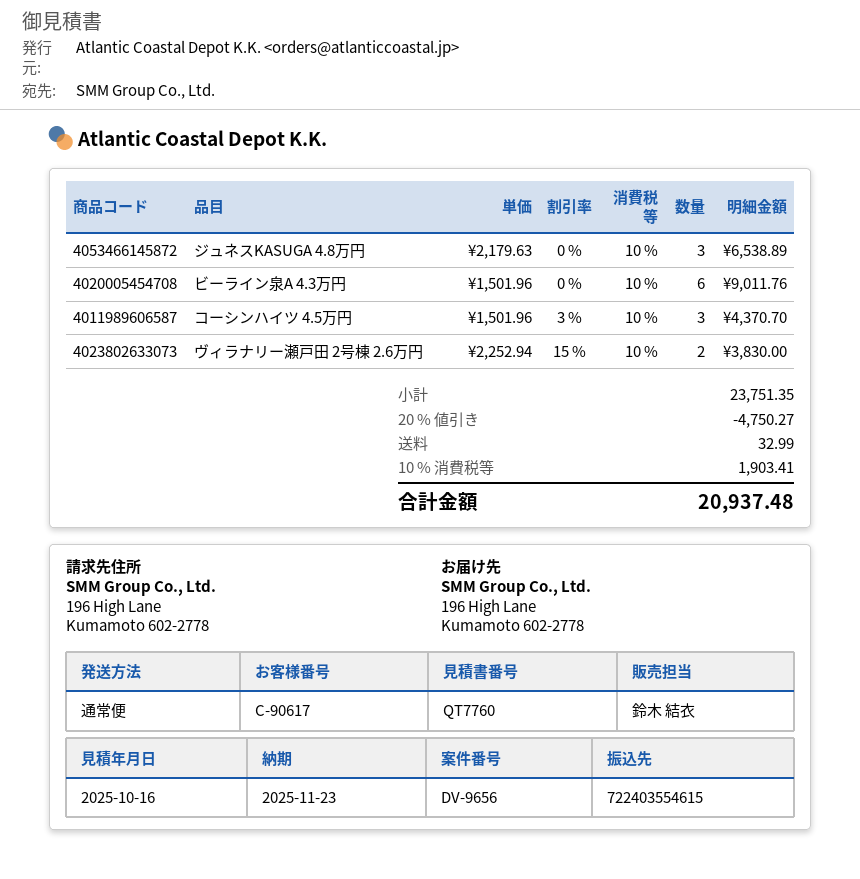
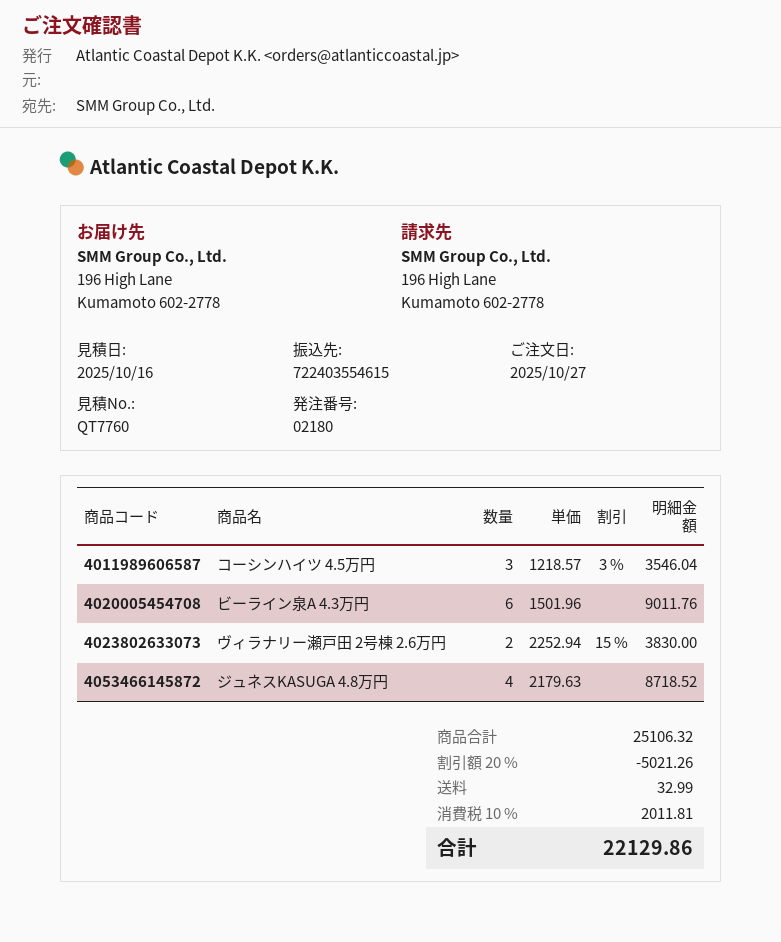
ジュネスKASUGA 4.8万円: 3 x 2179.63 = 6538.89 -> 4 x 2179.63 = 8718.52
コーシンハイツ 4.5万円: 3 x 1501.96 - 3% = 4370.70 -> 3 x 1218.57 - 3% = 3546.04
subtotal: 23751.35 -> 25106.32
discount: 20% = 4750.27 -> 20% = 5021.26
tax: 10% = 1903.41 -> 10% = 2011.81
total: 20937.48 -> 22129.86

